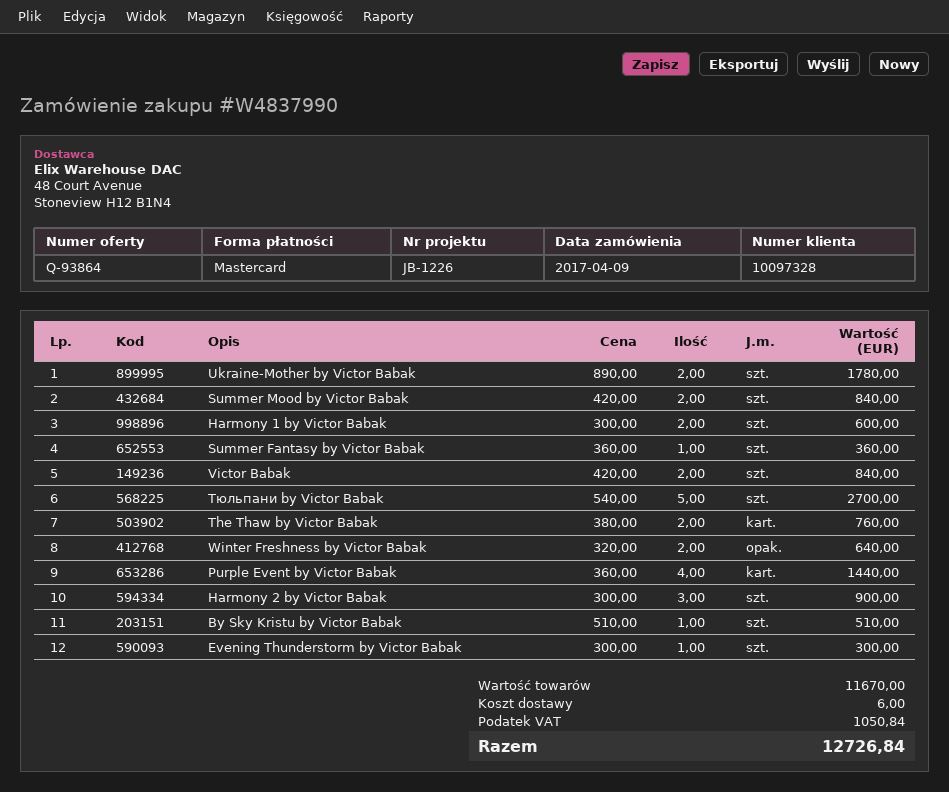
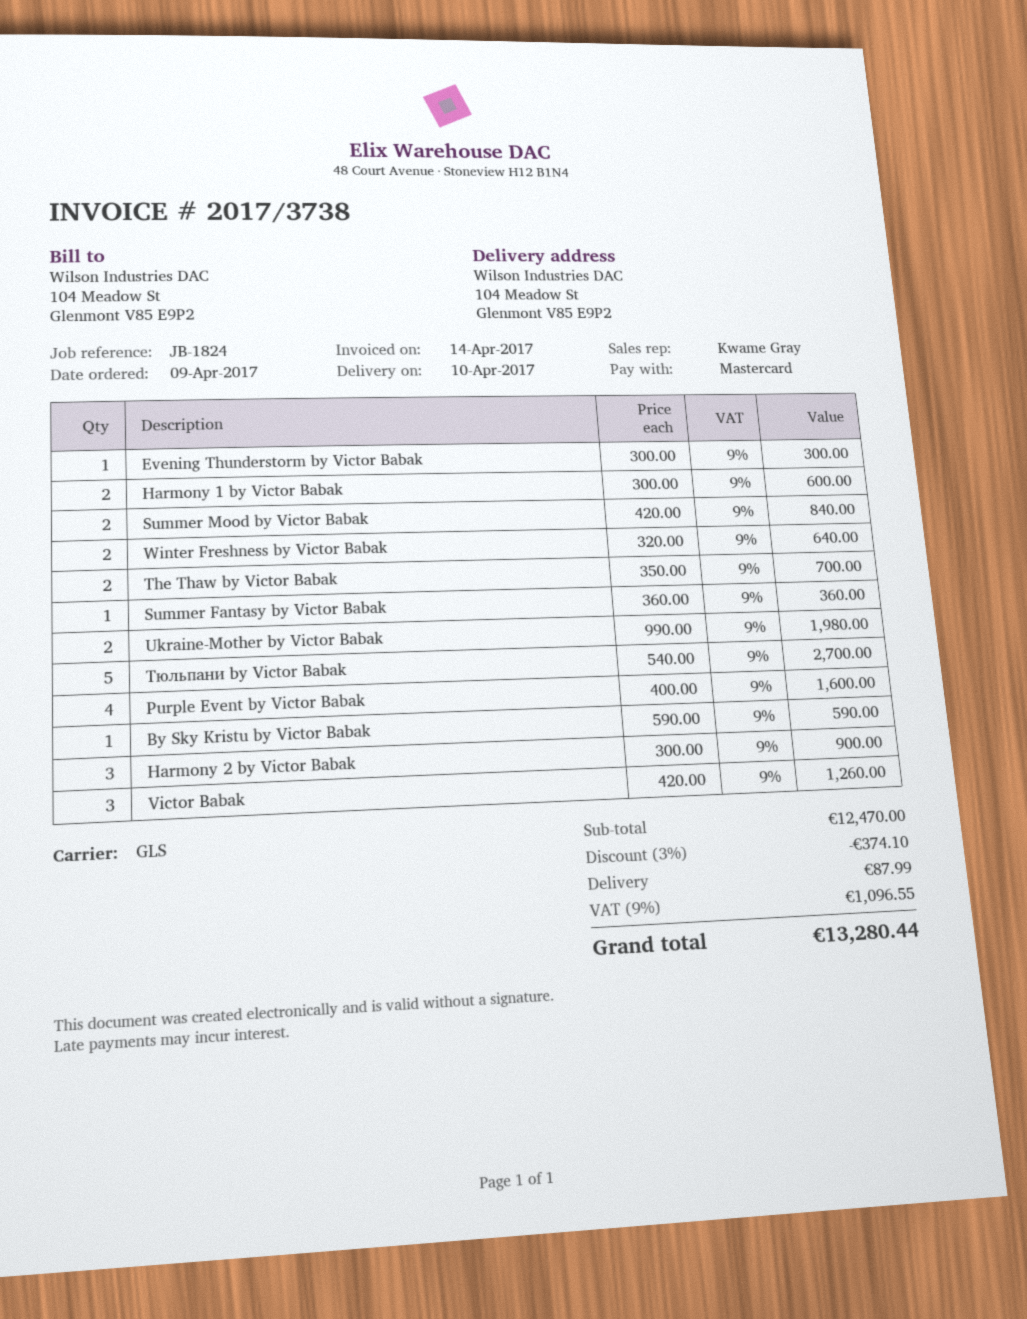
reference: JB-1226 -> JB-1824
Ukraine-Mother by Victor Babak: 2 x 890.00 = 1780.00 -> 2 x 990.00 = 1980.00
Victor Babak: 2 x 420.00 = 840.00 -> 3 x 420.00 = 1260.00
The Thaw by Victor Babak: 2 x 380.00 = 760.00 -> 2 x 350.00 = 700.00
Purple Event by Victor Babak: 4 x 360.00 = 1440.00 -> 4 x 400.00 = 1600.00
By Sky Kristu by Victor Babak: 1 x 510.00 = 510.00 -> 1 x 590.00 = 590.00
subtotal: 11670.00 -> 12470.00
discount: none -> 3% = 374.10
shipping: 6.00 -> 87.99
tax: 1050.84 -> 1096.55
total: 12726.84 -> 13280.44

